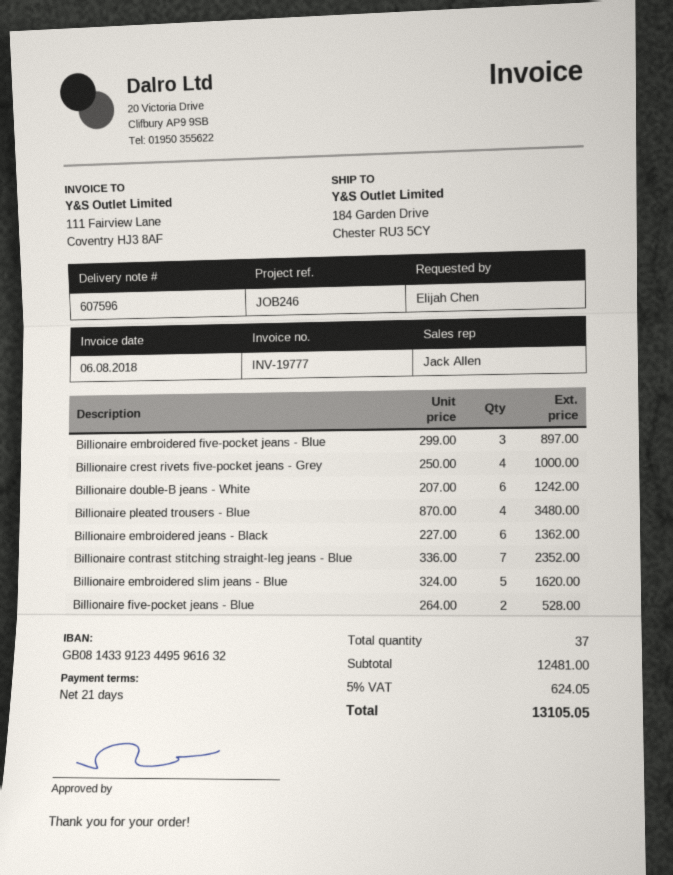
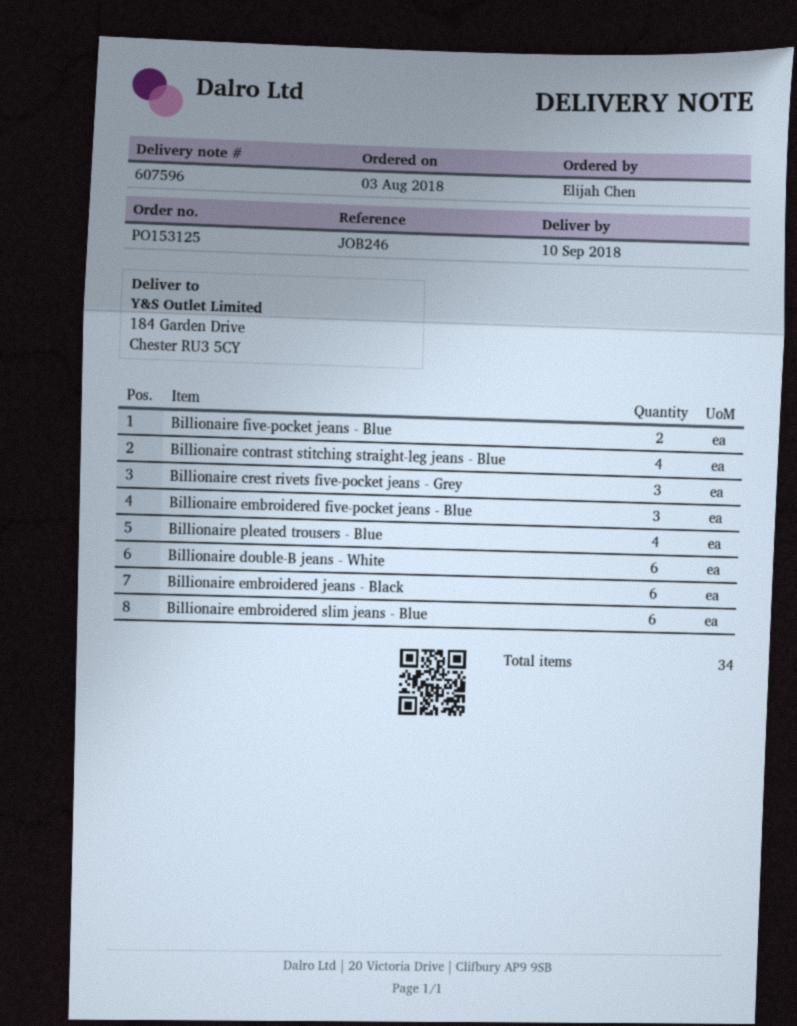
Billionaire crest rivets five-pocket jeans - Grey: 4 -> 3
Billionaire contrast stitching straight-leg jeans - Blue: 7 -> 4
Billionaire embroidered slim jeans - Blue: 5 -> 6
total quantity: 37 -> 34

